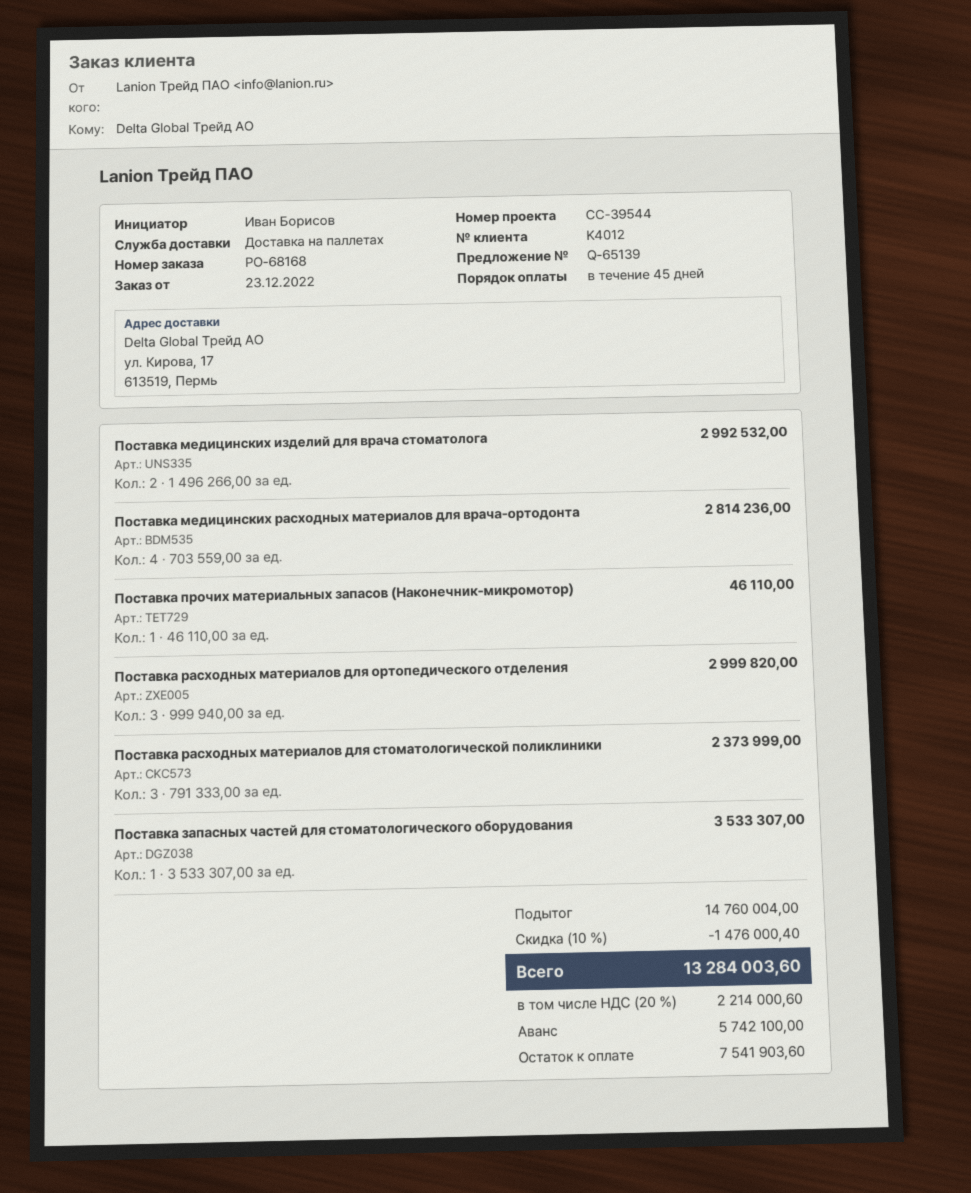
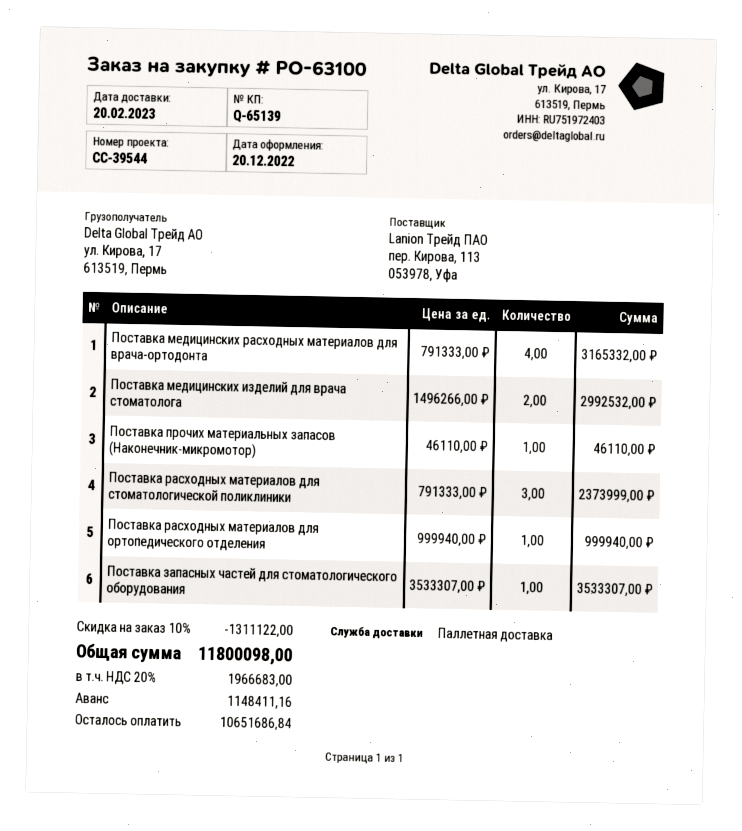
order number: PO-68168 -> PO-63100
order date: 2022-12-23 -> 2022-12-20
Поставка медицинских расходных материалов для врача-ортодонта: 4 x 703559.00 = 2814236.00 -> 4 x 791333.00 = 3165332.00
Поставка расходных материалов для ортопедического отделения: 3 x 999940.00 = 2999820.00 -> 1 x 999940.00 = 999940.00
discount: 10% = 1476000.40 -> 10% = 1311122.00
tax: 20% = 2214000.60 -> 20% = 1966683.00
total: 13284003.60 -> 11800098.00
deposit: 5742100.00 -> 1148411.16
balance: 7541903.60 -> 10651686.84

